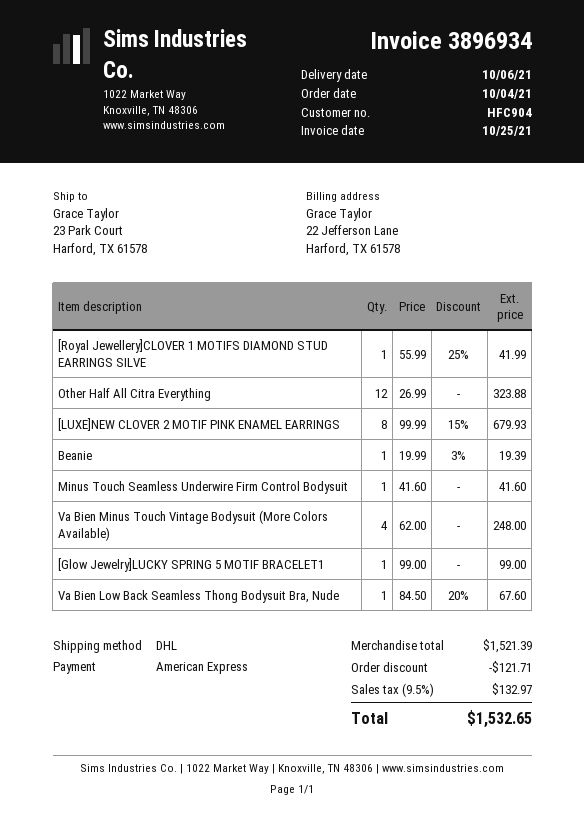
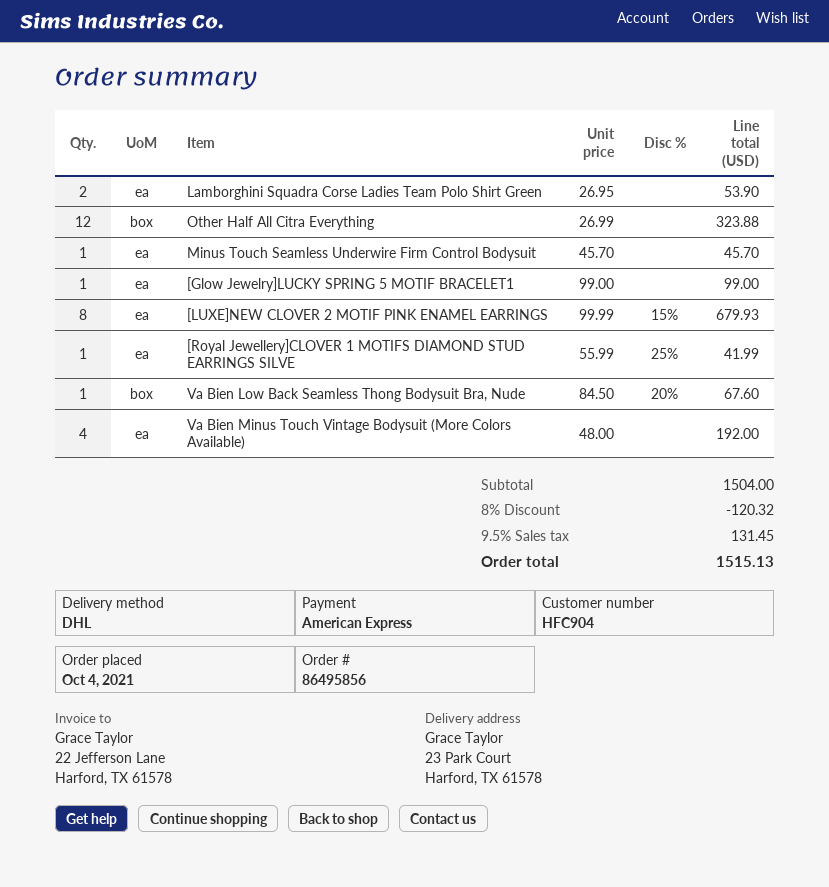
Beanie: 1 x 19.99 - 3% = 19.39 -> none
Minus Touch Seamless Underwire Firm Control Bodysuit: 1 x 41.60 = 41.60 -> 1 x 45.70 = 45.70
Va Bien Minus Touch Vintage Bodysuit (More Colors Available): 4 x 62.00 = 248.00 -> 4 x 48.00 = 192.00
Lamborghini Squadra Corse Ladies Team Polo Shirt Green: none -> 2 x 26.95 = 53.90
subtotal: 1521.39 -> 1504.00
discount: 121.71 -> 120.32
tax: 9.5% = 132.97 -> 9.5% = 131.45
total: 1532.65 -> 1515.13

